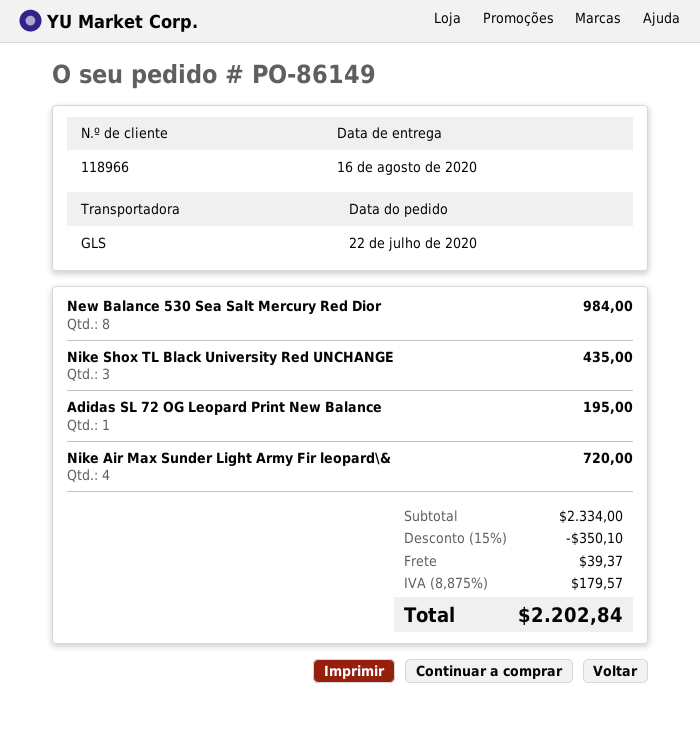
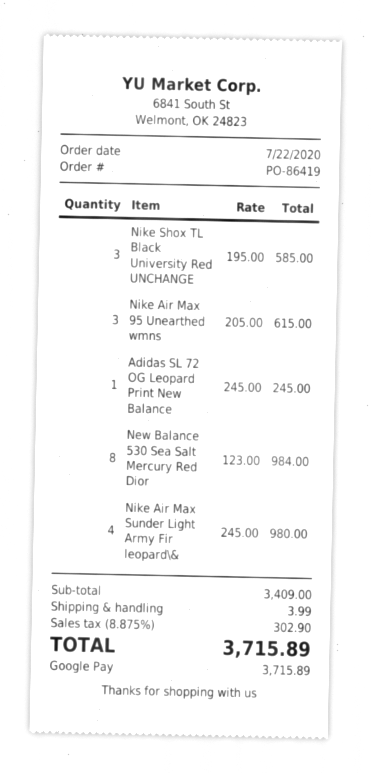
order number: PO-86149 -> PO-86419
Nike Shox TL Black University Red UNCHANGE: 3 for 435.00 -> 3 for 585.00
Adidas SL 72 OG Leopard Print New Balance: 1 for 195.00 -> 1 for 245.00
Nike Air Max Sunder Light Army Fir leopard\&: 4 for 720.00 -> 4 for 980.00
Nike Air Max 95 Unearthed wmns: none -> 3 for 615.00
subtotal: 2334.00 -> 3409.00
discount: 15% = 350.10 -> none
shipping: 39.37 -> 3.99
tax: 8.875% = 179.57 -> 8.875% = 302.90
total: 2202.84 -> 3715.89

